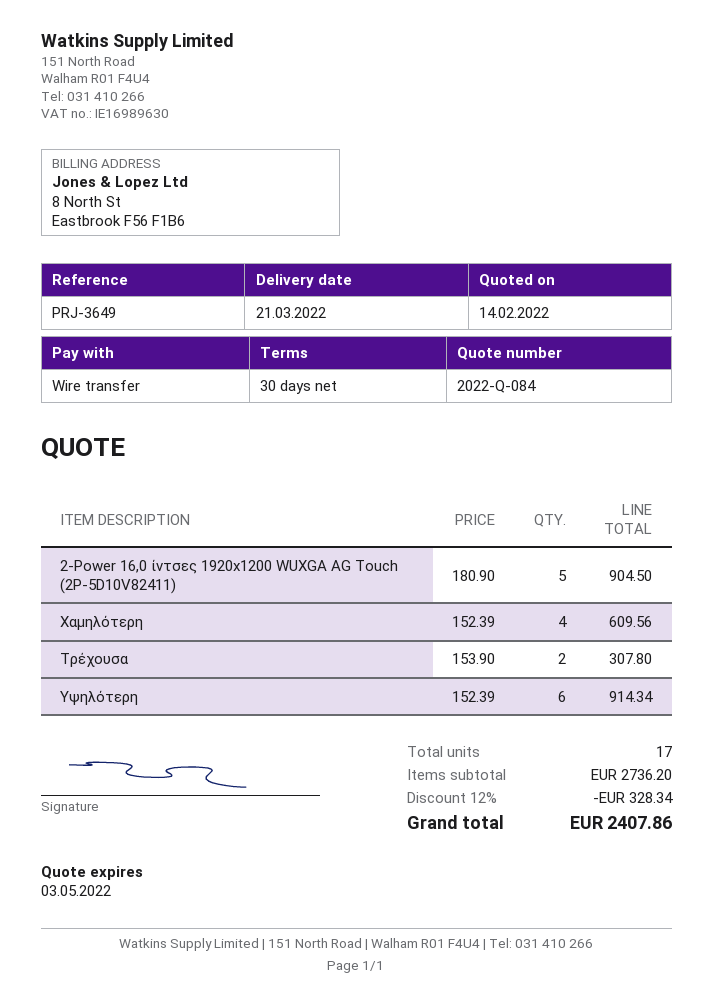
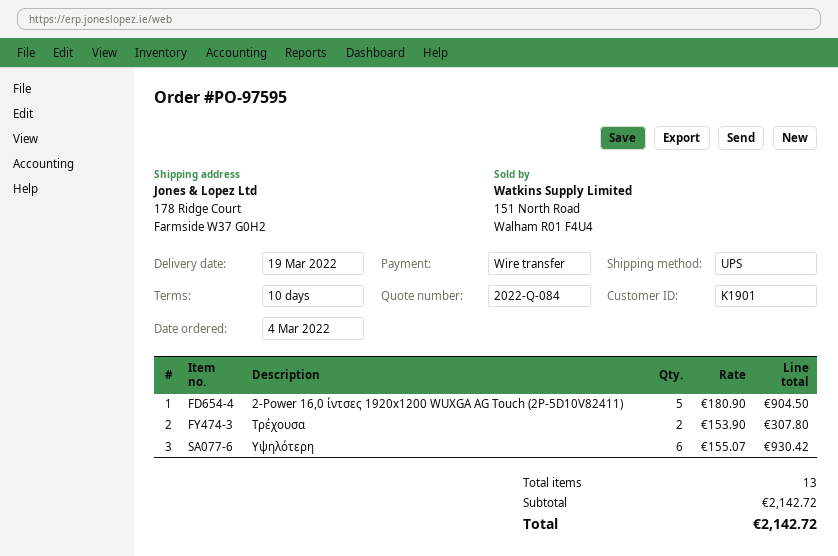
delivery date: 2022-03-21 -> 2022-03-19
payment terms: 30 days -> 10 days
Χαμηλότερη: 4 x 152.39 = 609.56 -> none
Υψηλότερη: 6 x 152.39 = 914.34 -> 6 x 155.07 = 930.42
total quantity: 17 -> 13
subtotal: 2736.20 -> 2142.72
discount: 12% = 328.34 -> none
total: 2407.86 -> 2142.72

